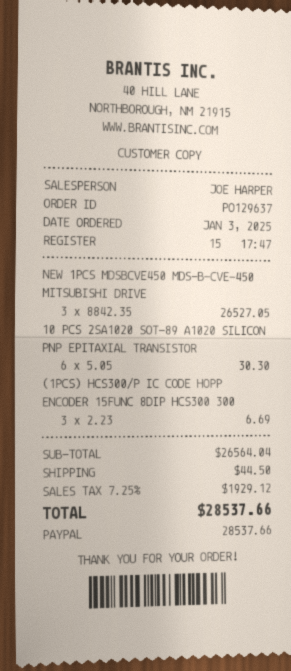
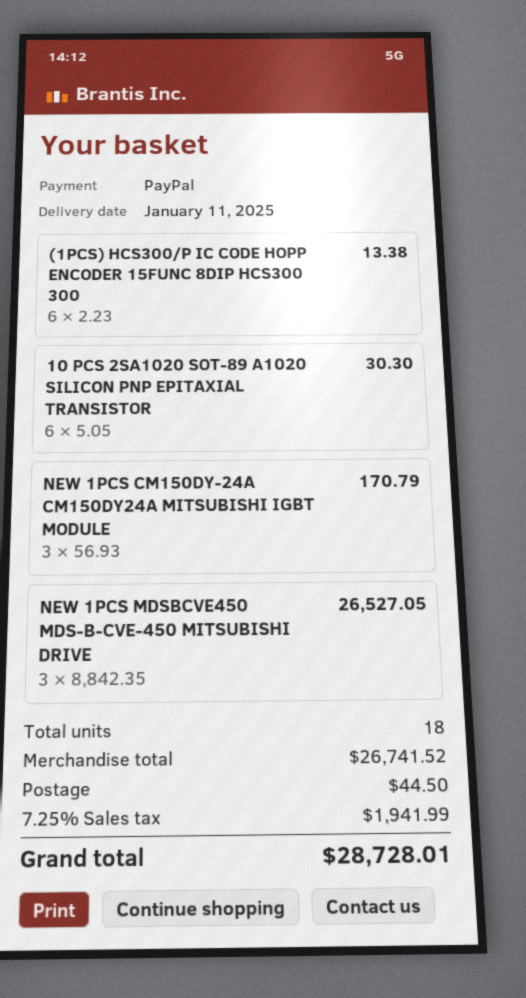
(1PCS) HCS300/P IC CODE HOPP ENCODER 15FUNC 8DIP HCS300 300: 3 x 2.23 = 6.69 -> 6 x 2.23 = 13.38
NEW 1PCS CM150DY-24A CM150DY24A MITSUBISHI IGBT MODULE: none -> 3 x 56.93 = 170.79
subtotal: 26564.04 -> 26741.52
tax: 7.25% = 1929.12 -> 7.25% = 1941.99
total: 28537.66 -> 28728.01

